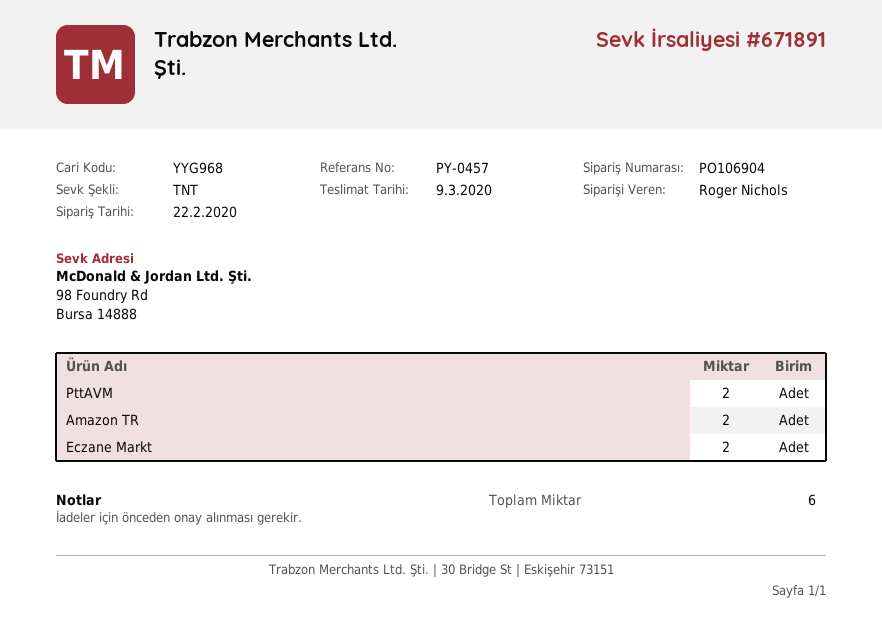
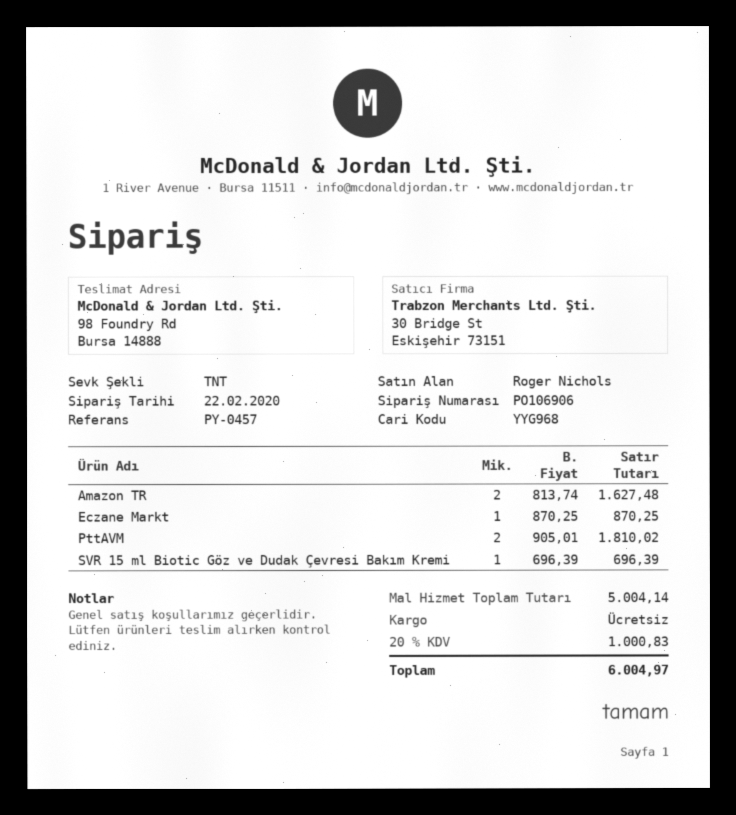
order number: PO106904 -> PO106906
Eczane Markt: 2 -> 1
SVR 15 ml Biotic Göz ve Dudak Çevresi Bakım Kremi: none -> 1

